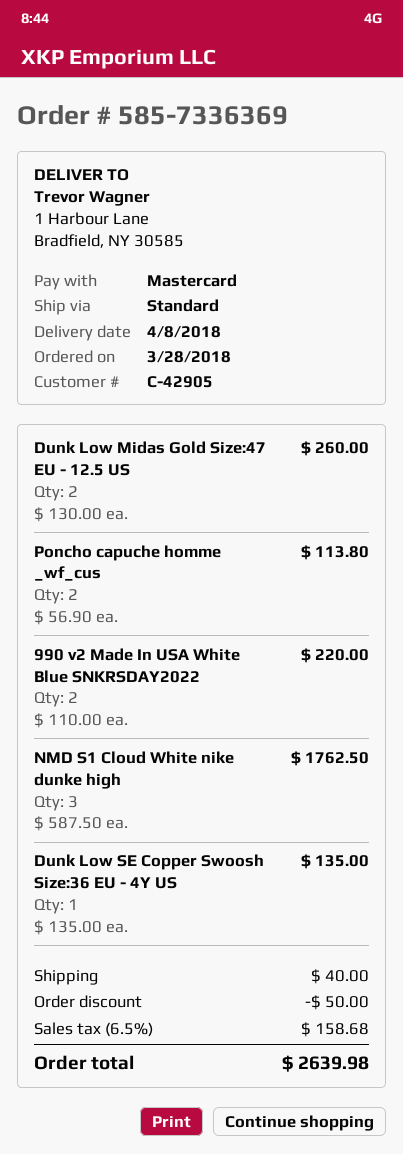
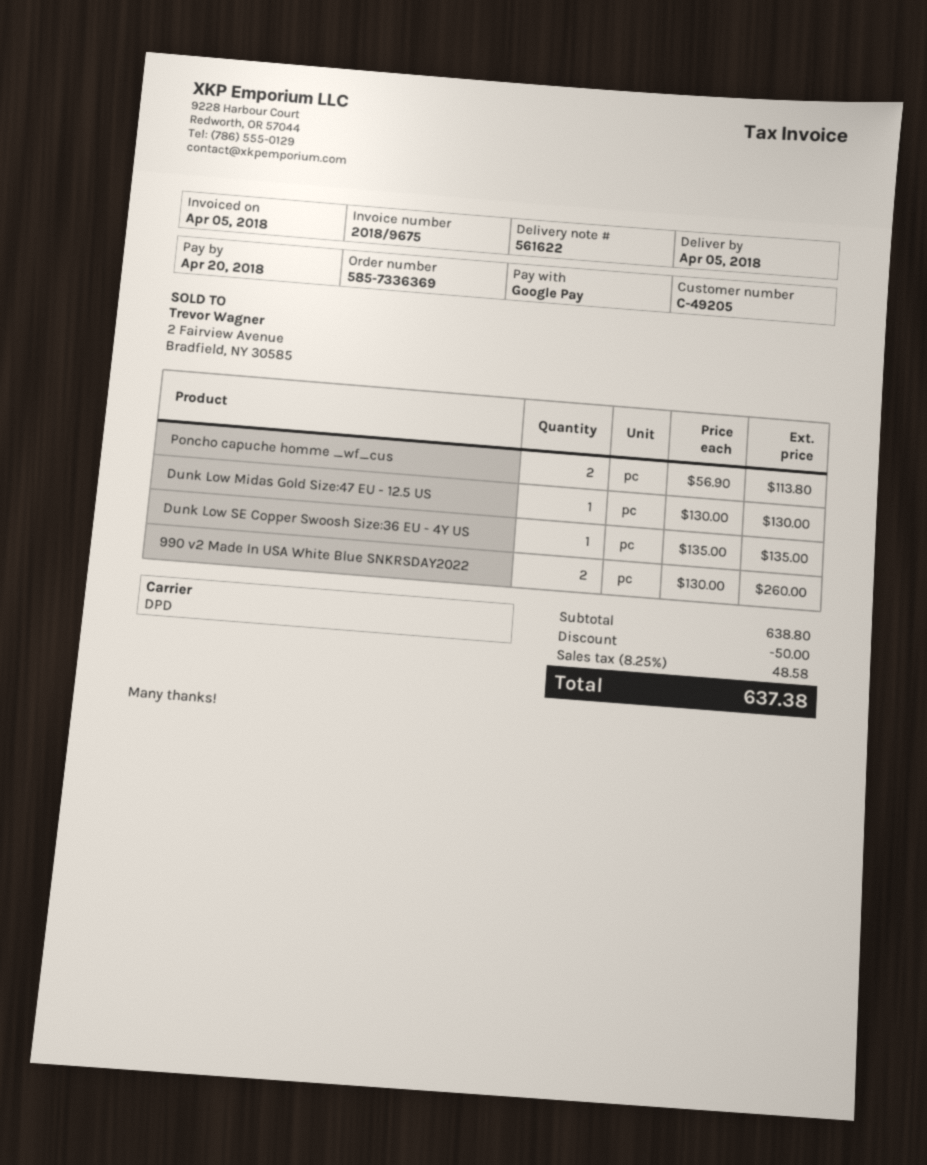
delivery date: 2018-04-08 -> 2018-04-05
customer number: C-42905 -> C-49205
payment method: Mastercard -> Google Pay
shipping method: standard -> DPD
Dunk Low Midas Gold Size:47 EU - 12.5 US: 2 x 130.00 = 260.00 -> 1 x 130.00 = 130.00
990 v2 Made In USA White Blue SNKRSDAY2022: 2 x 110.00 = 220.00 -> 2 x 130.00 = 260.00
NMD S1 Cloud White nike dunke high: 3 x 587.50 = 1762.50 -> none
shipping: 40.00 -> none
tax: 6.5% = 158.68 -> 8.25% = 48.58
total: 2639.98 -> 637.38

